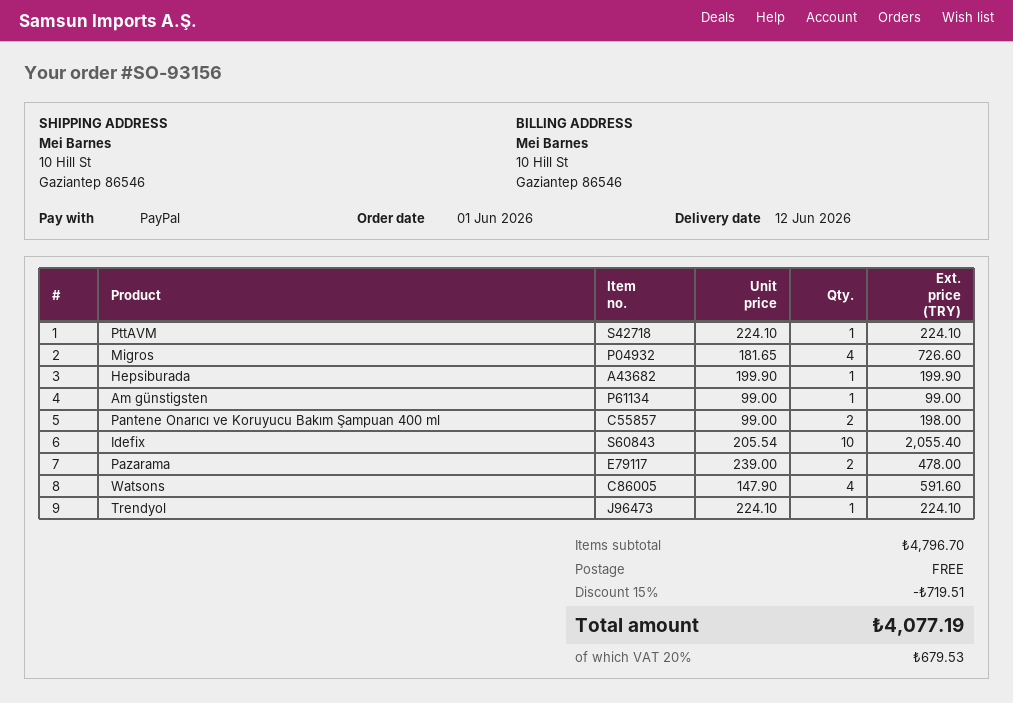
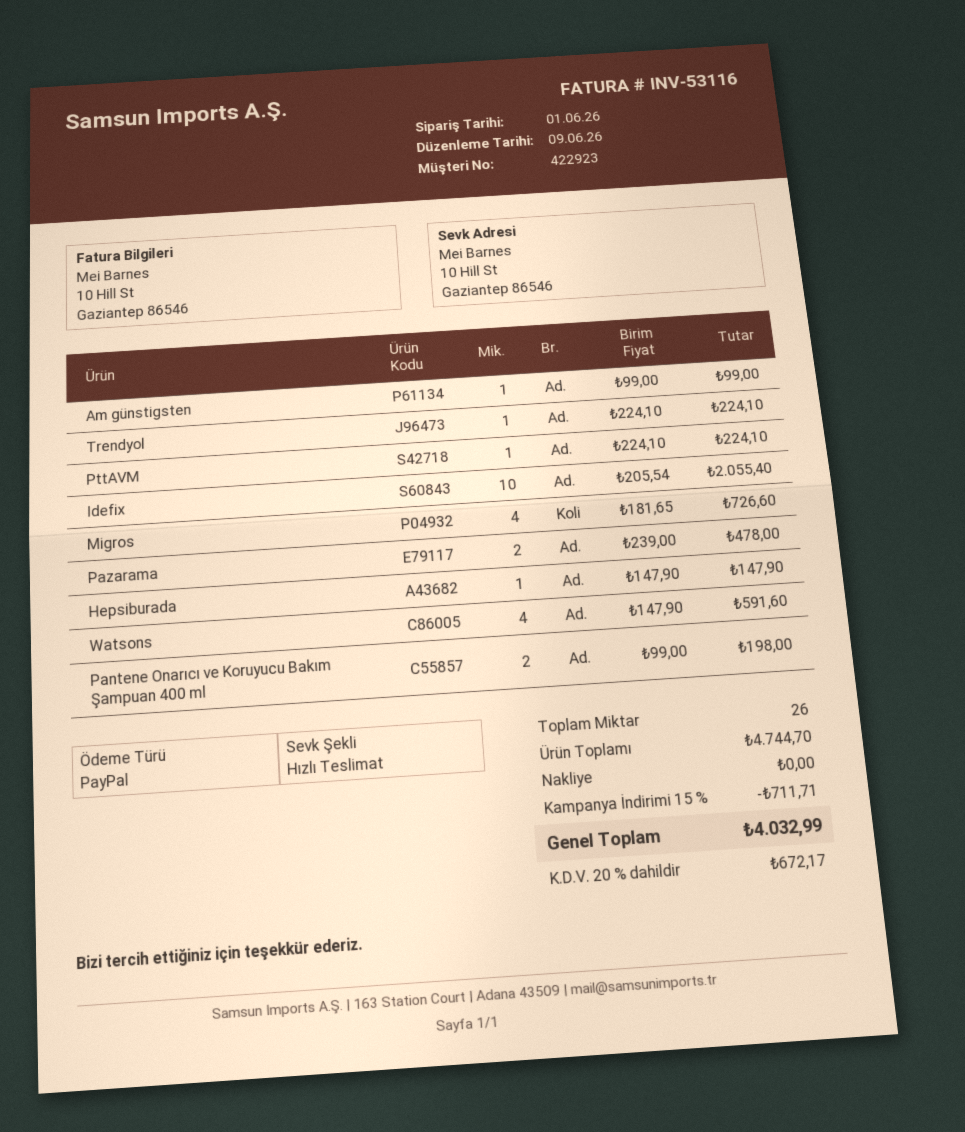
Hepsiburada: 1 x 199.90 = 199.90 -> 1 x 147.90 = 147.90
subtotal: 4796.70 -> 4744.70
discount: 15% = 719.51 -> 15% = 711.71
tax: 20% = 679.53 -> 20% = 672.17
total: 4077.19 -> 4032.99

